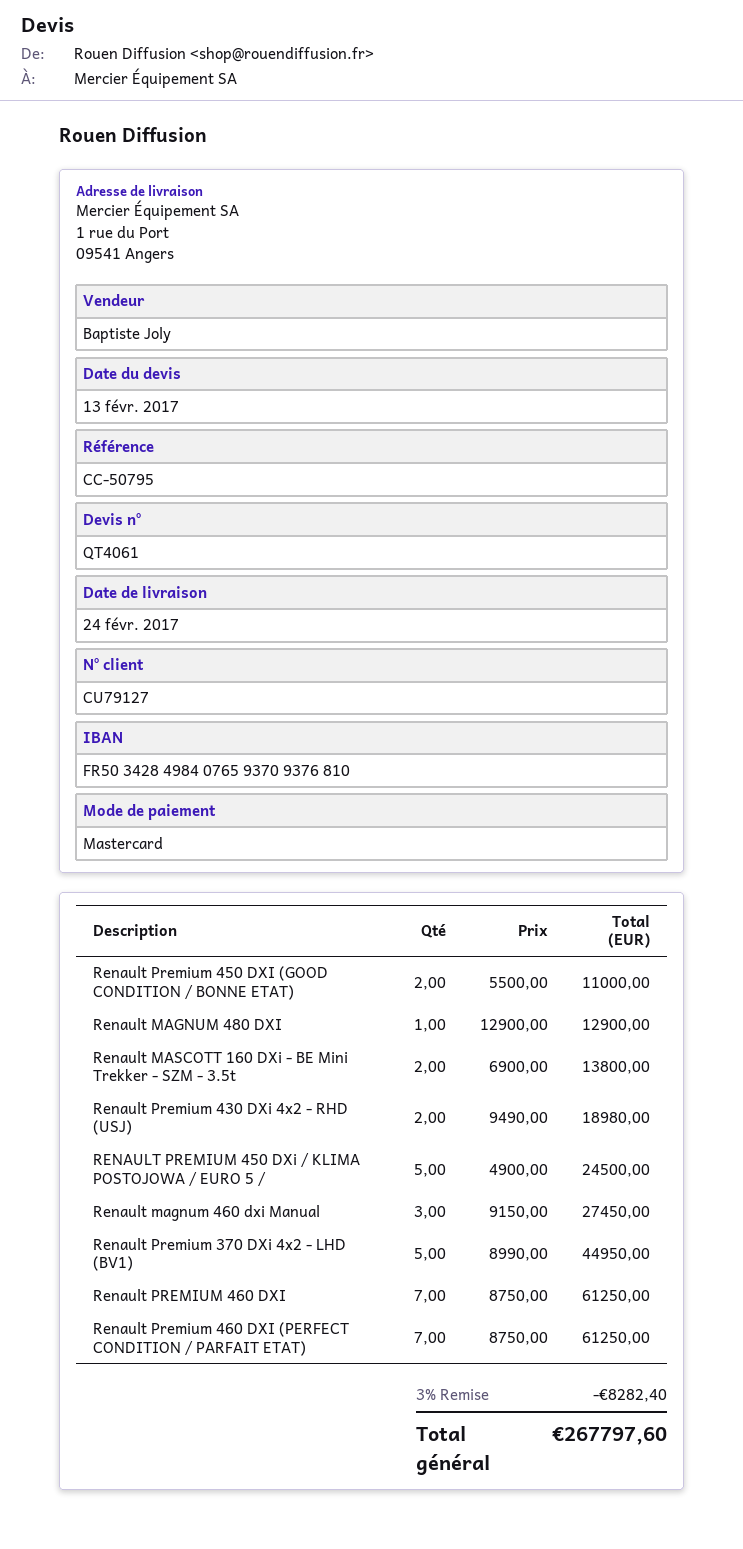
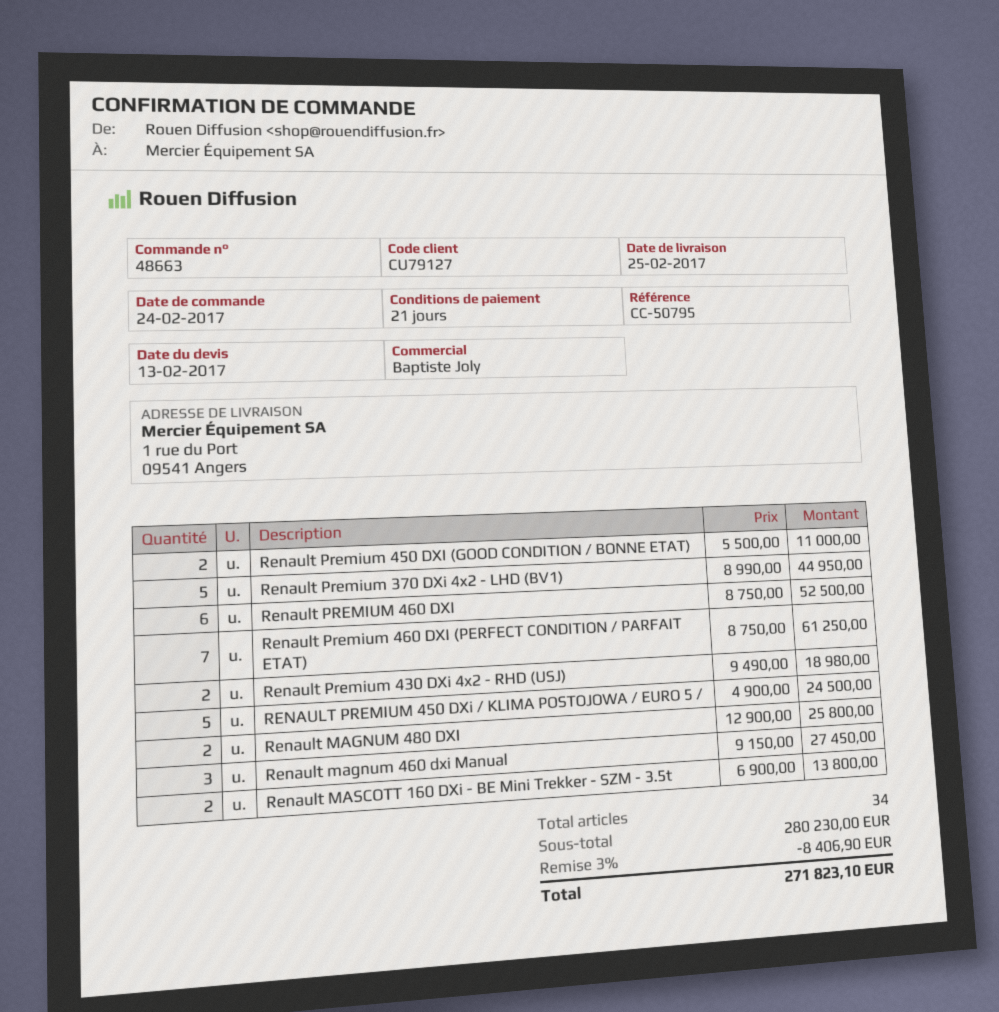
delivery date: 2017-02-24 -> 2017-02-25
Renault MAGNUM 480 DXI: 1 x 12900.00 = 12900.00 -> 2 x 12900.00 = 25800.00
Renault PREMIUM 460 DXI: 7 x 8750.00 = 61250.00 -> 6 x 8750.00 = 52500.00
discount: 3% = 8282.40 -> 3% = 8406.90
total: 267797.60 -> 271823.10

